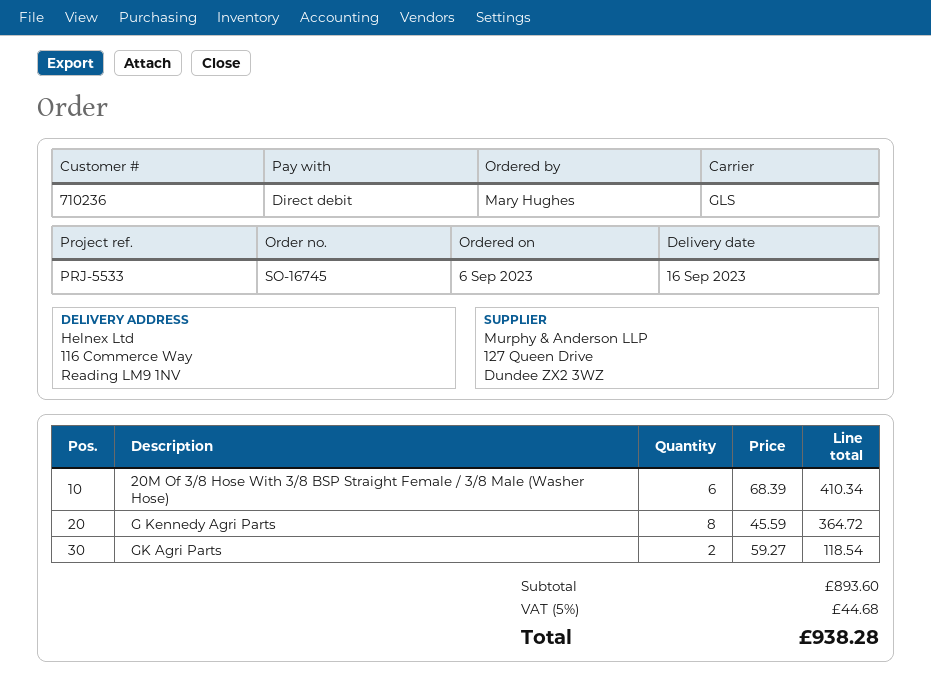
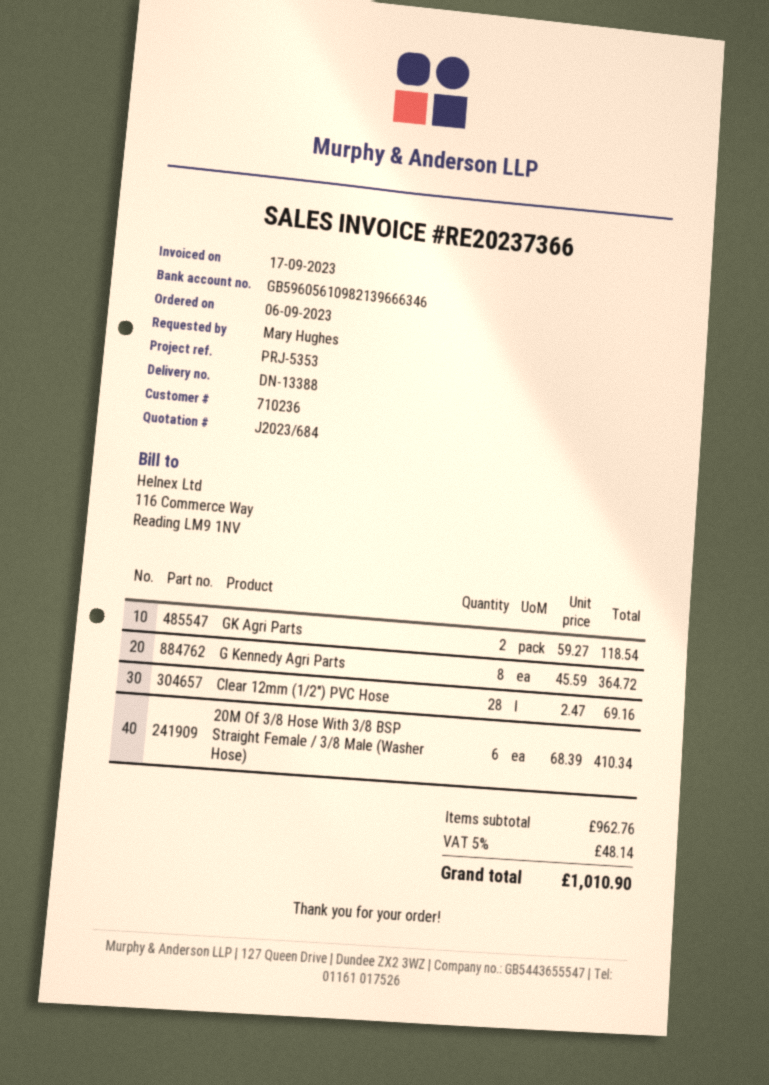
reference: PRJ-5533 -> PRJ-5353
Clear 12mm (1/2") PVC Hose: none -> 28 x 2.47 = 69.16
subtotal: 893.60 -> 962.76
tax: 5% = 44.68 -> 5% = 48.14
total: 938.28 -> 1010.90

